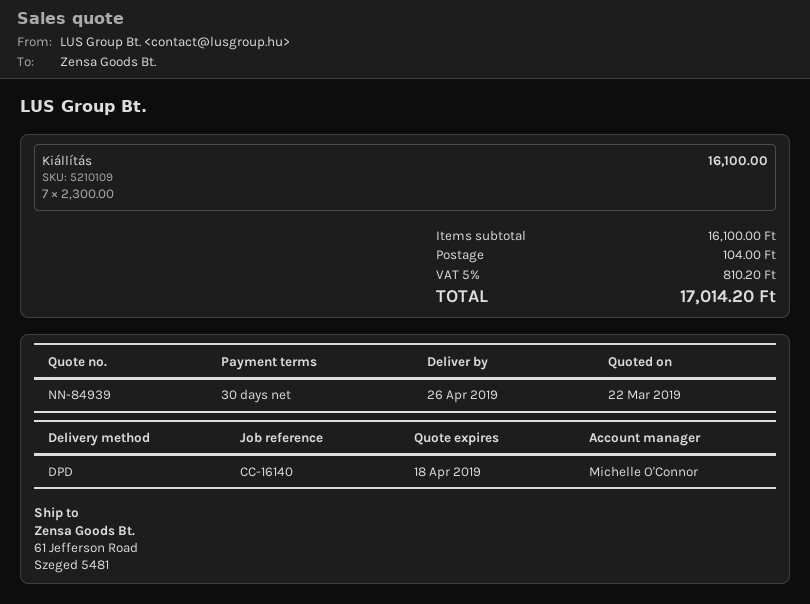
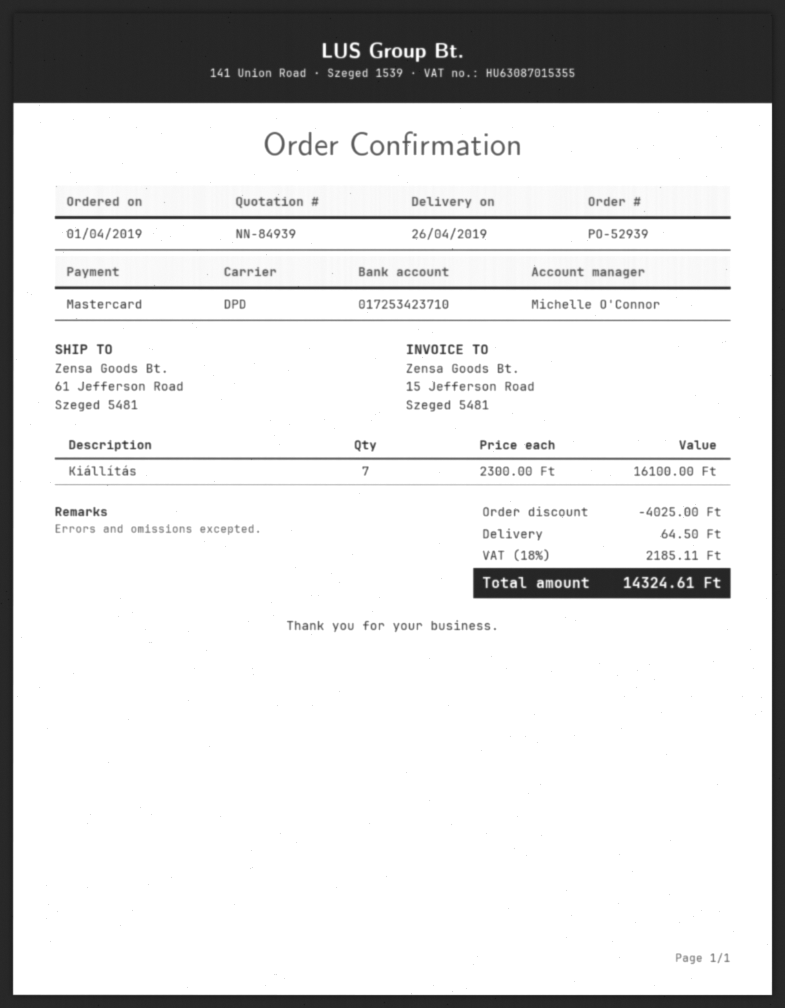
discount: none -> 4025.00
shipping: 104.00 -> 64.50
tax: 5% = 810.20 -> 18% = 2185.11
total: 17014.20 -> 14324.61

